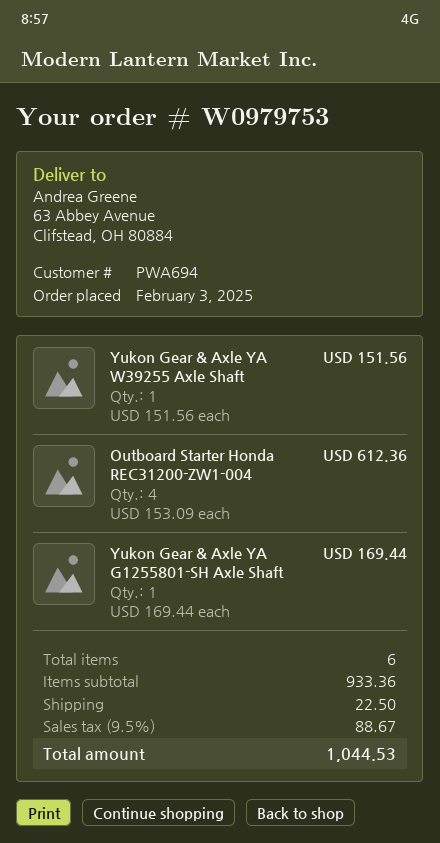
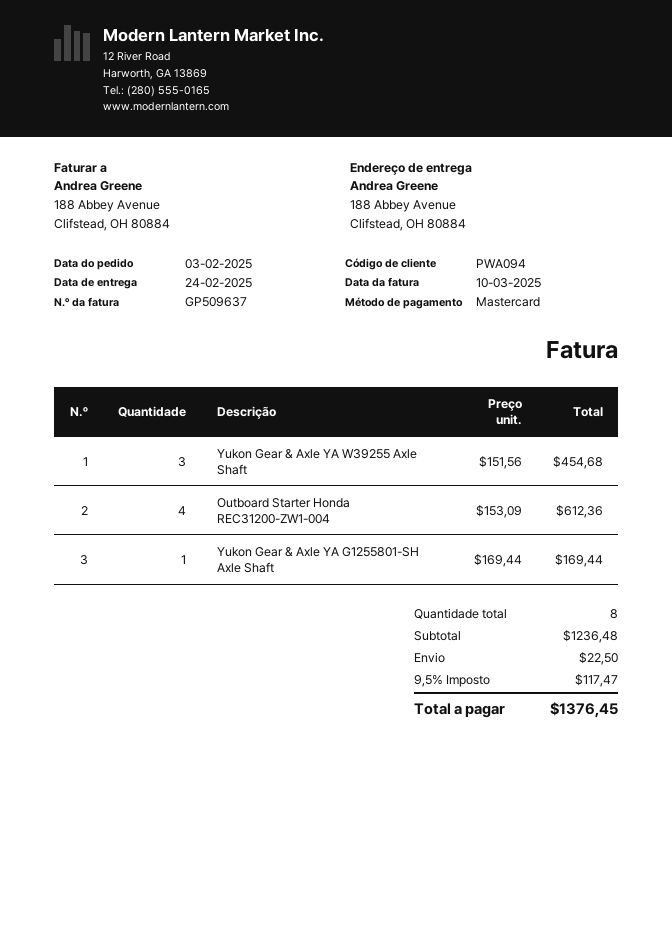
customer number: PWA694 -> PWA094
ship to: 63 Abbey Avenue, Clifstead, OH 80884 -> 188 Abbey Avenue, Clifstead, OH 80884
Yukon Gear & Axle YA W39255 Axle Shaft: 1 x 151.56 = 151.56 -> 3 x 151.56 = 454.68
total quantity: 6 -> 8
subtotal: 933.36 -> 1236.48
tax: 9.5% = 88.67 -> 9.5% = 117.47
total: 1044.53 -> 1376.45

